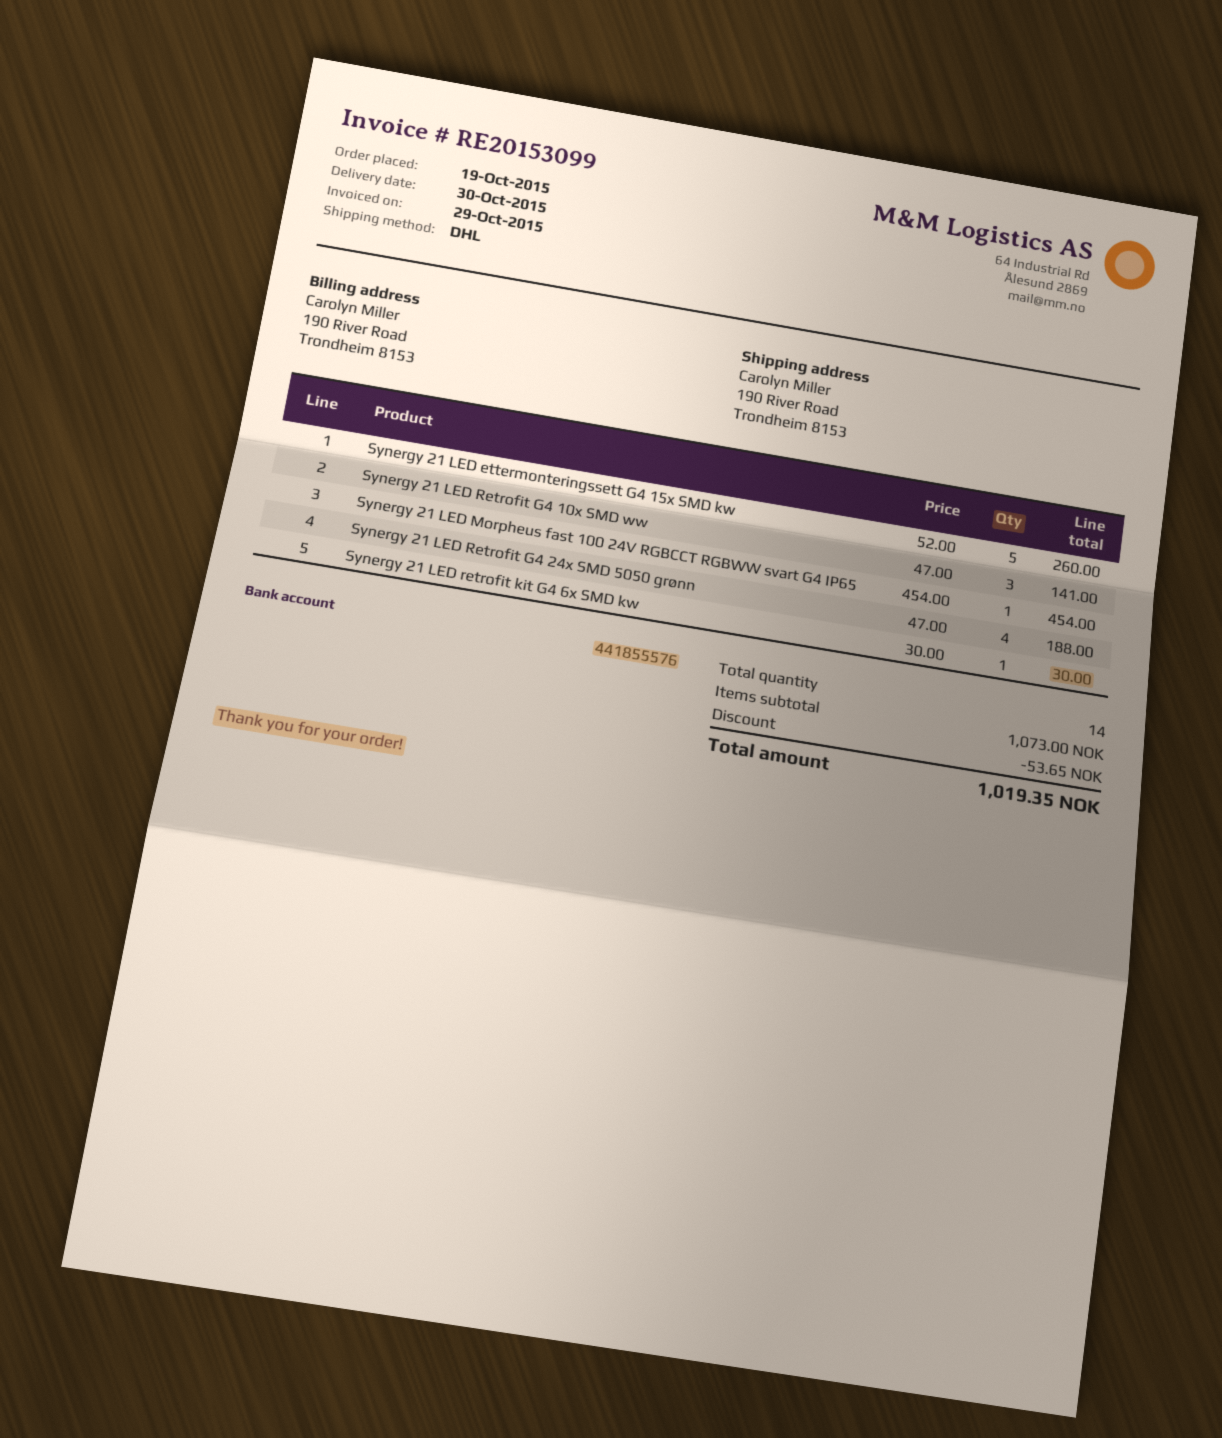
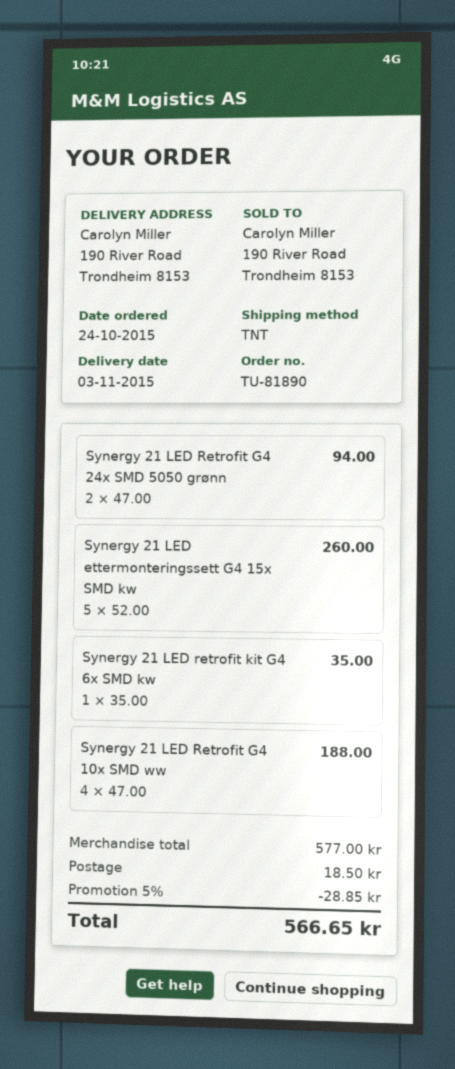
order date: 2015-10-19 -> 2015-10-24
delivery date: 2015-10-30 -> 2015-11-03
shipping method: DHL -> TNT
Synergy 21 LED Retrofit G4 10x SMD ww: 3 x 47.00 = 141.00 -> 4 x 47.00 = 188.00
Synergy 21 LED Morpheus fast 100 24V RGBCCT RGBWW svart G4 IP65: 1 x 454.00 = 454.00 -> none
Synergy 21 LED Retrofit G4 24x SMD 5050 grønn: 4 x 47.00 = 188.00 -> 2 x 47.00 = 94.00
Synergy 21 LED retrofit kit G4 6x SMD kw: 1 x 30.00 = 30.00 -> 1 x 35.00 = 35.00
subtotal: 1073.00 -> 577.00
discount: 53.65 -> 28.85
shipping: none -> 18.50
total: 1019.35 -> 566.65

